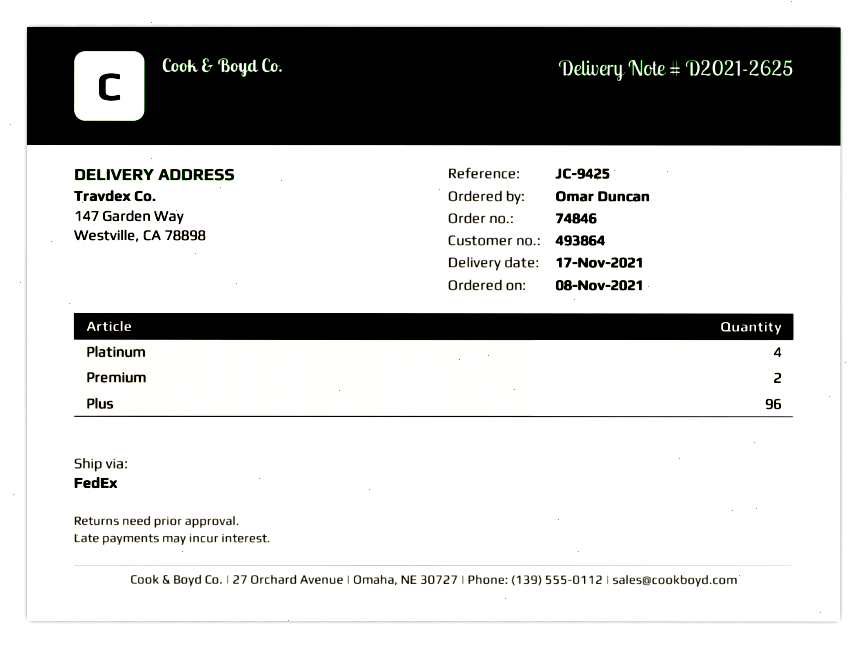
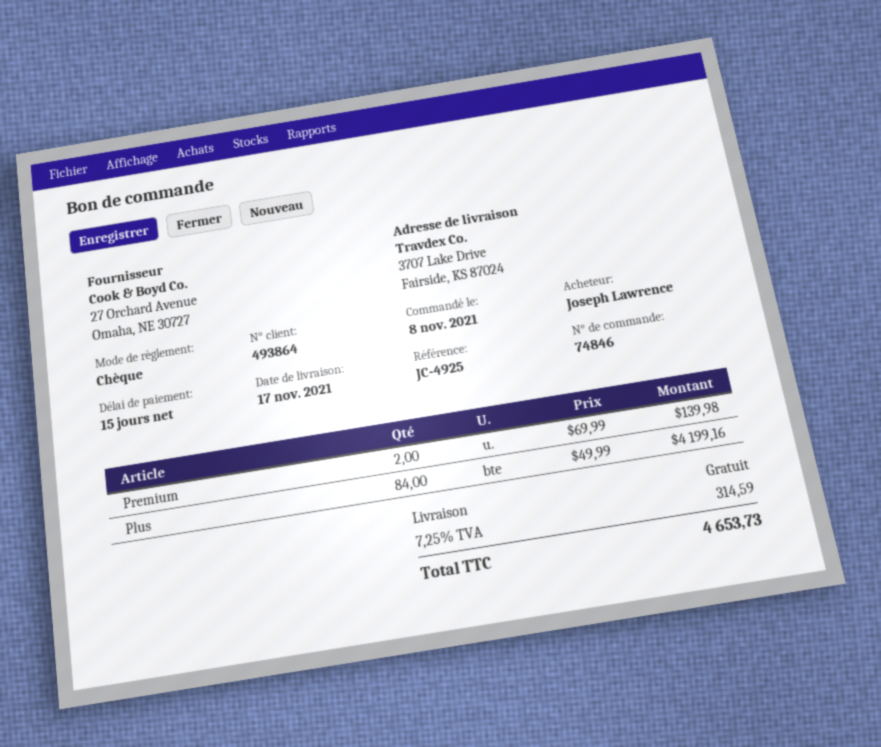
reference: JC-9425 -> JC-4925
ordered by: Omar Duncan -> Joseph Lawrence
ship to: 147 Garden Way, Westville, CA 78898 -> 3707 Lake Drive, Fairside, KS 87024
Platinum: 4 -> none
Plus: 96 -> 84

